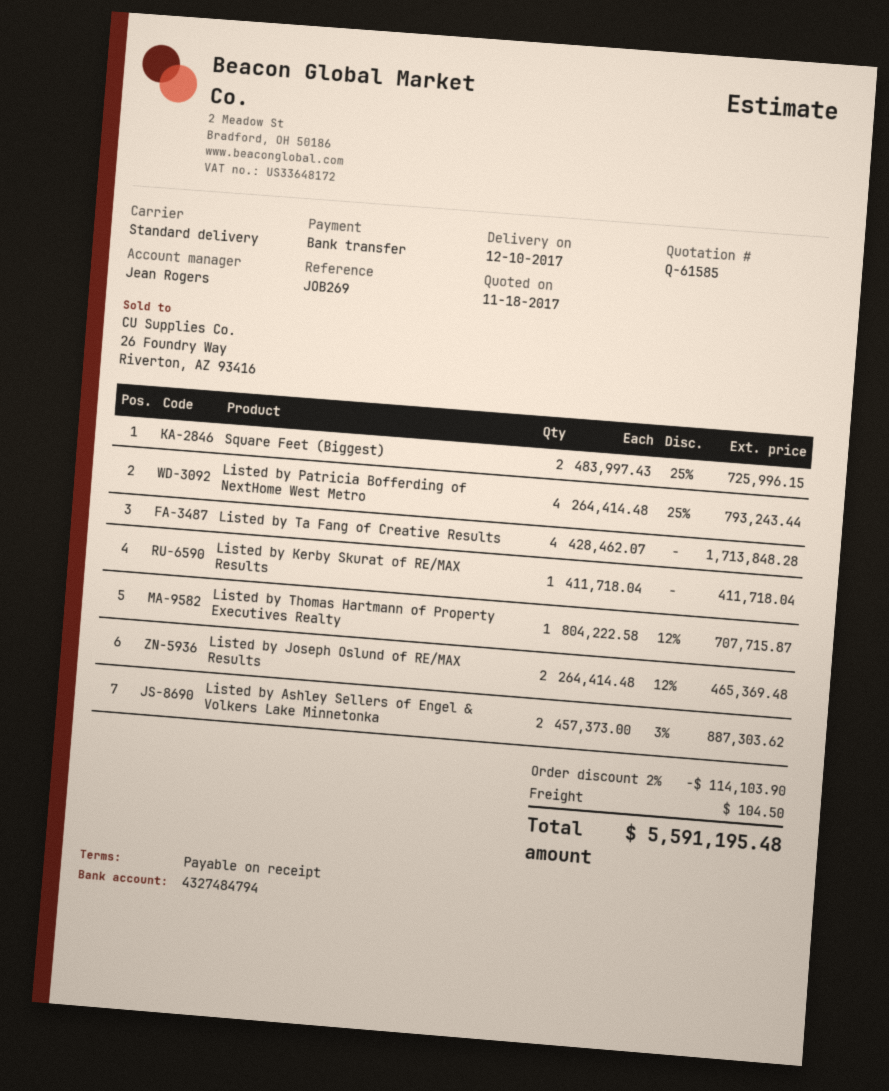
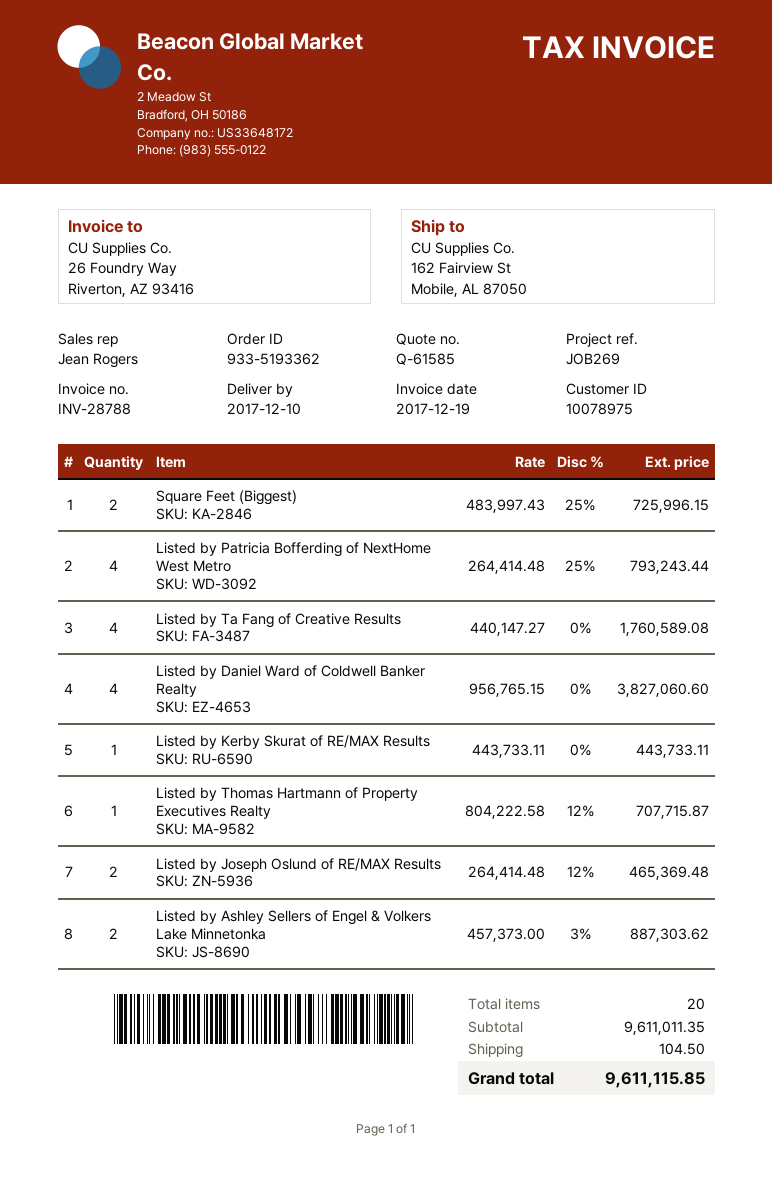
Listed by Ta Fang of Creative Results: 4 x 428462.07 = 1713848.28 -> 4 x 440147.27 = 1760589.08
Listed by Kerby Skurat of RE/MAX Results: 1 x 411718.04 = 411718.04 -> 1 x 443733.11 = 443733.11
Listed by Daniel Ward of Coldwell Banker Realty: none -> 4 x 956765.15 = 3827060.60
discount: 2% = 114103.90 -> none
total: 5591195.48 -> 9611115.85

